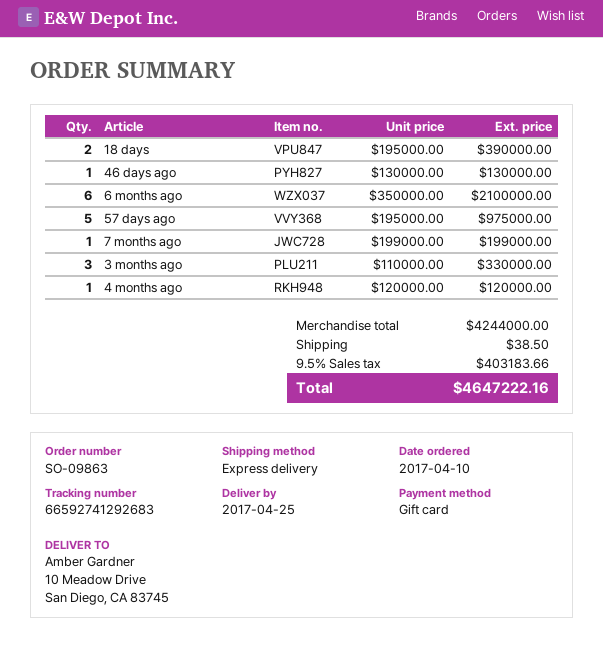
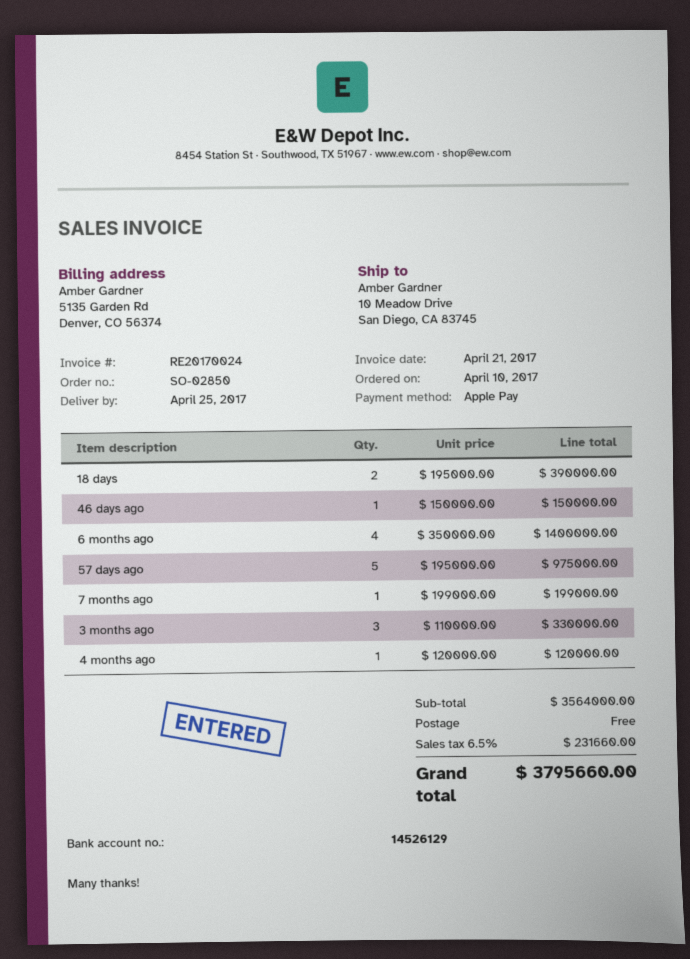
order number: SO-09863 -> SO-02850
payment method: gift card -> Apple Pay
46 days ago: 1 x 130000.00 = 130000.00 -> 1 x 150000.00 = 150000.00
6 months ago: 6 x 350000.00 = 2100000.00 -> 4 x 350000.00 = 1400000.00
subtotal: 4244000.00 -> 3564000.00
shipping: 38.50 -> 0.00
tax: 9.5% = 403183.66 -> 6.5% = 231660.00
total: 4647222.16 -> 3795660.00

